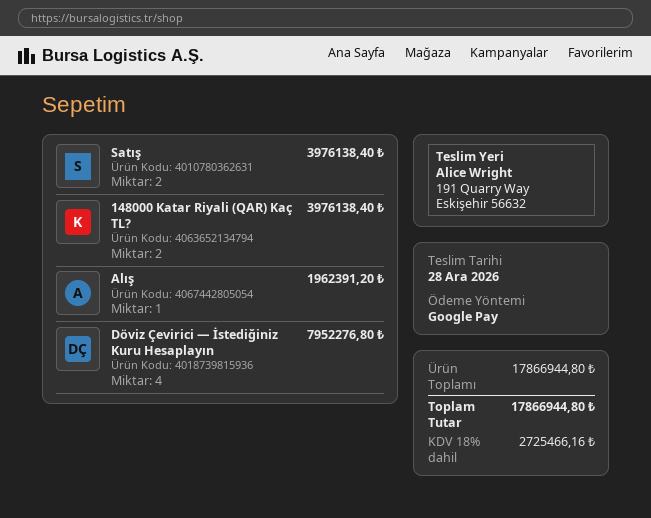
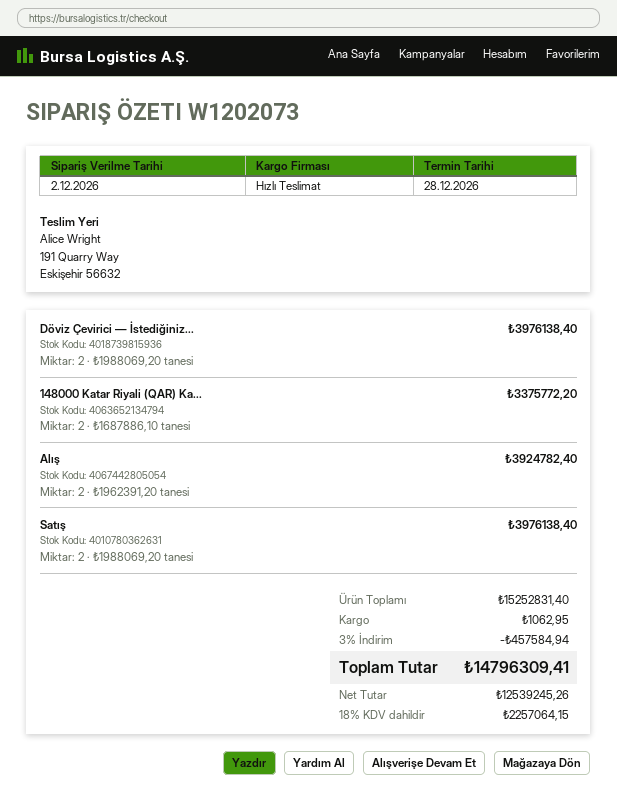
148000 Katar Riyali (QAR) Kaç TL?: 2 for 3976138.40 -> 2 for 3375772.20
Alış: 1 for 1962391.20 -> 2 for 3924782.40
Döviz Çevirici — İstediğiniz Kuru Hesaplayın: 4 for 7952276.80 -> 2 for 3976138.40
subtotal: 17866944.80 -> 15252831.40
discount: none -> 3% = 457584.94
shipping: none -> 1062.95
tax: 18% = 2725466.16 -> 18% = 2257064.15
total: 17866944.80 -> 14796309.41

